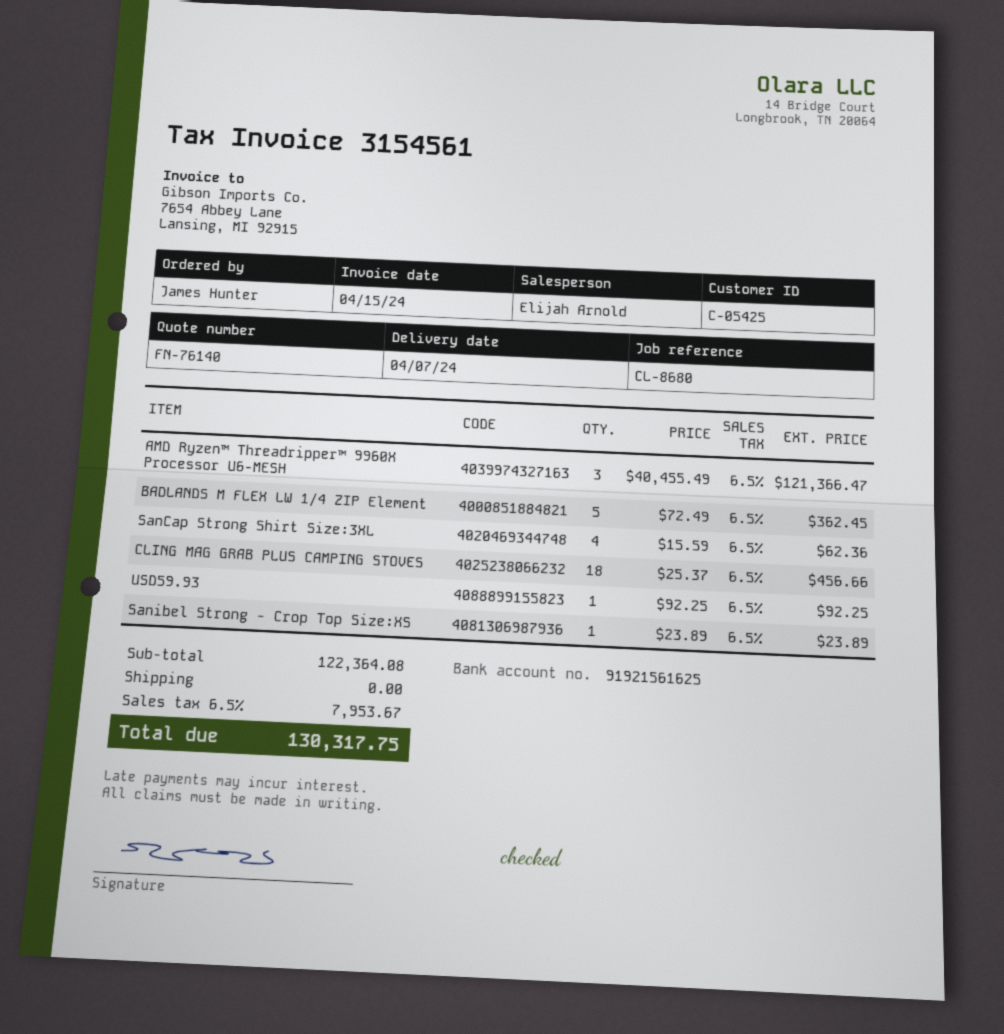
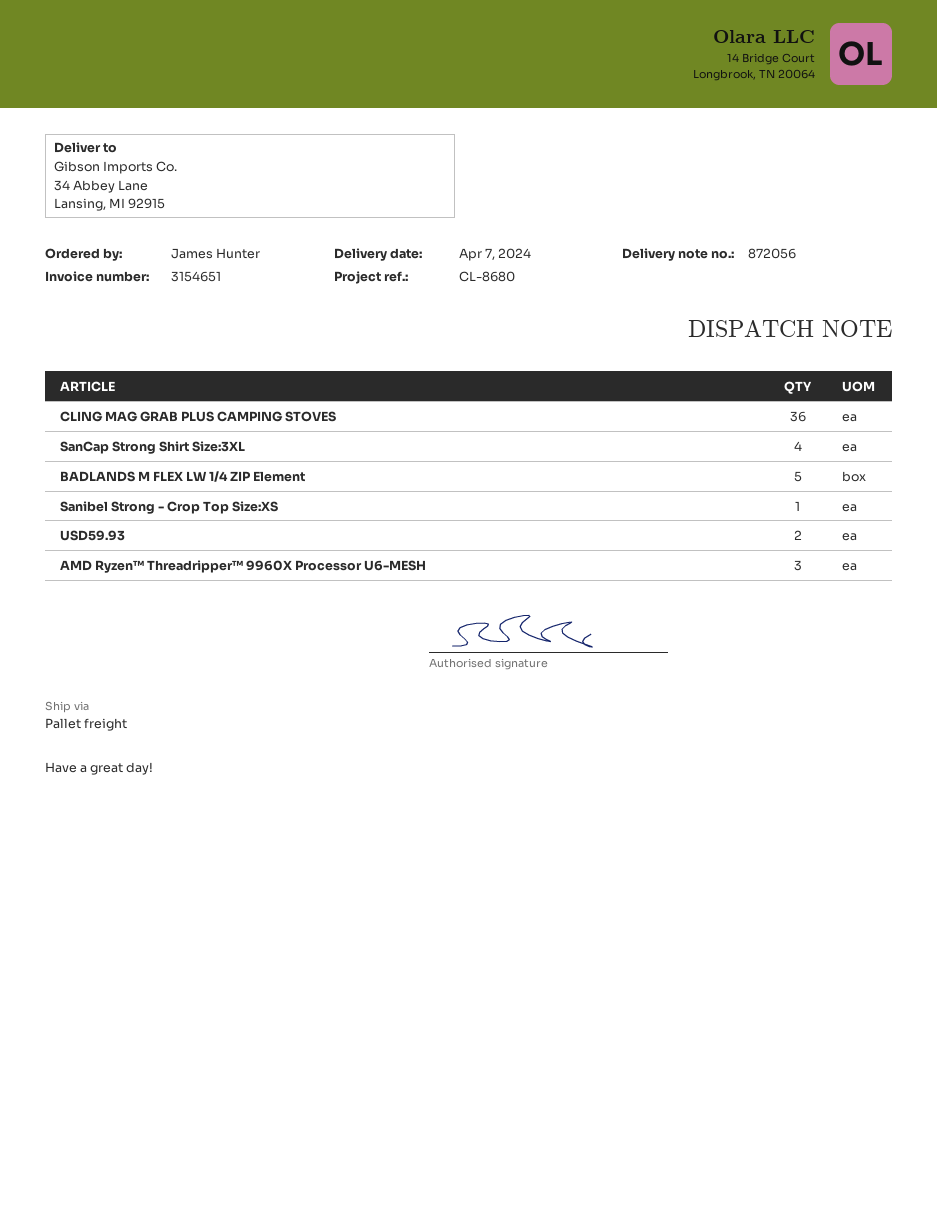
invoice number: 3154561 -> 3154651
CLING MAG GRAB PLUS CAMPING STOVES: 18 -> 36
USD59.93: 1 -> 2

